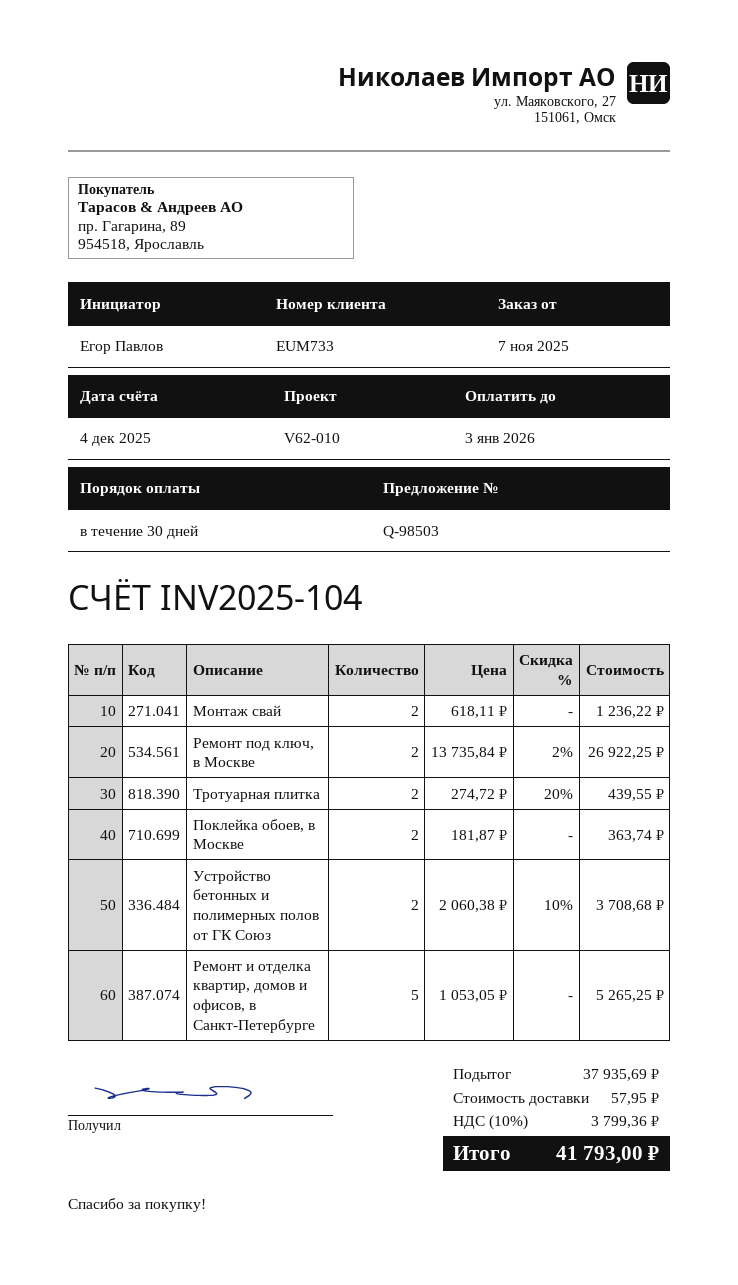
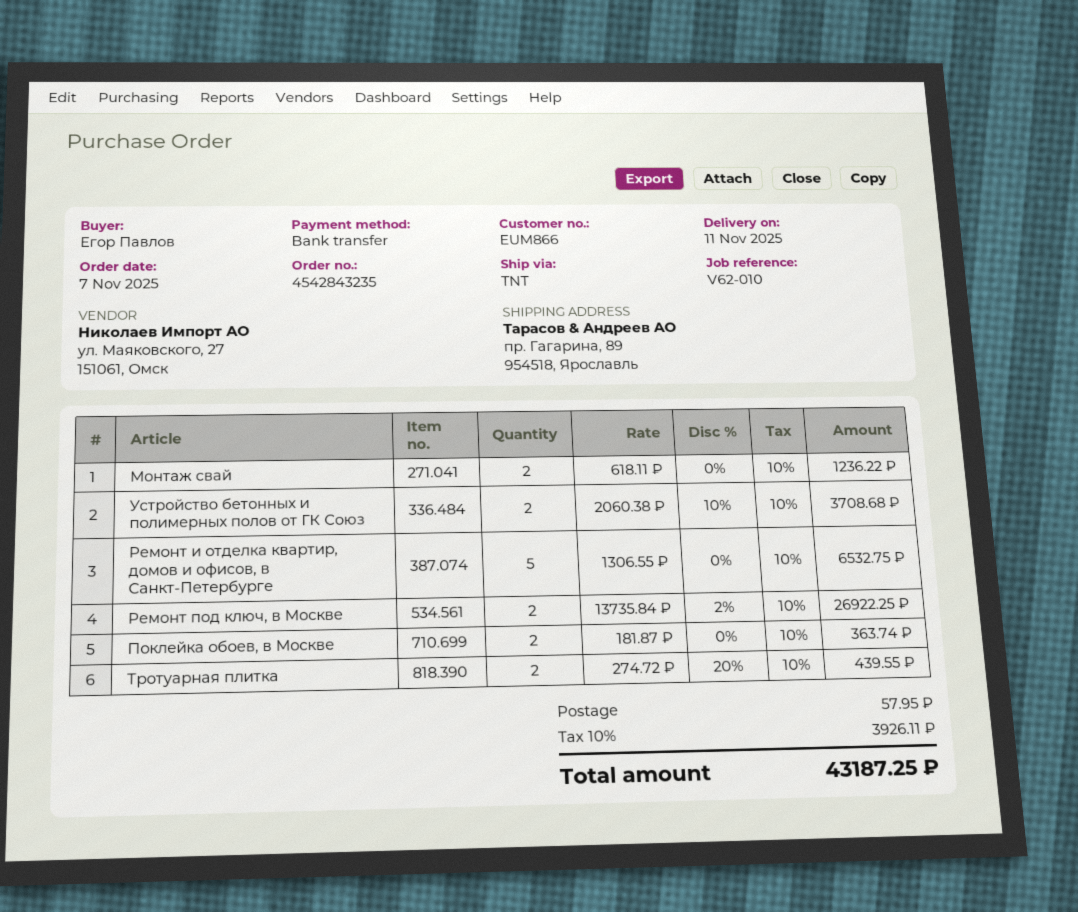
customer number: EUM733 -> EUM866
Ремонт и отделка квартир, домов и офисов, в Санкт-Петербурге: 5 x 1053.05 = 5265.25 -> 5 x 1306.55 = 6532.75
tax: 10% = 3799.36 -> 10% = 3926.11
total: 41793.00 -> 43187.25

